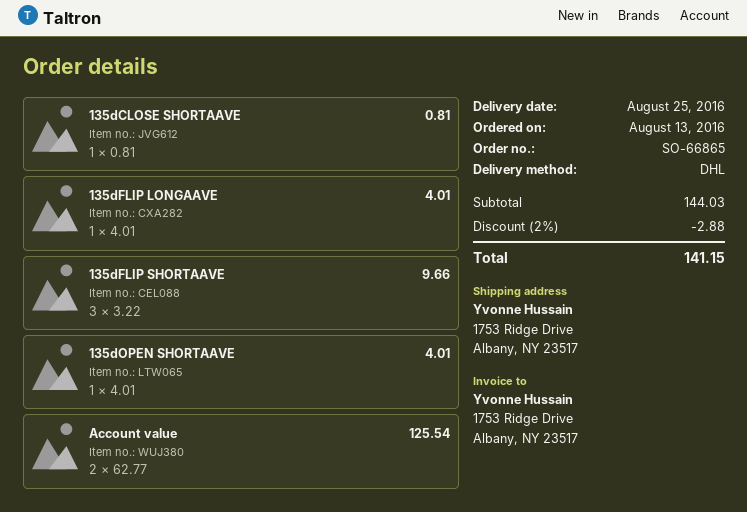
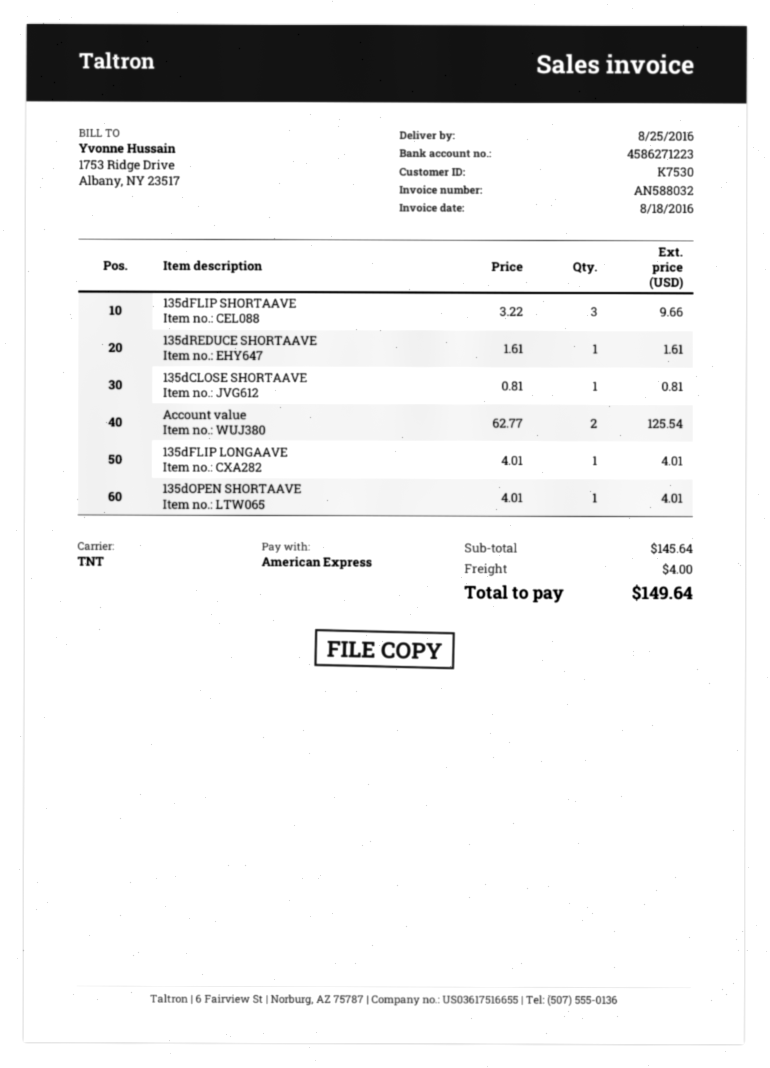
shipping method: DHL -> TNT
135dREDUCE SHORTAAVE: none -> 1 x 1.61 = 1.61
subtotal: 144.03 -> 145.64
discount: 2% = 2.88 -> none
shipping: none -> 4.00
total: 141.15 -> 149.64

